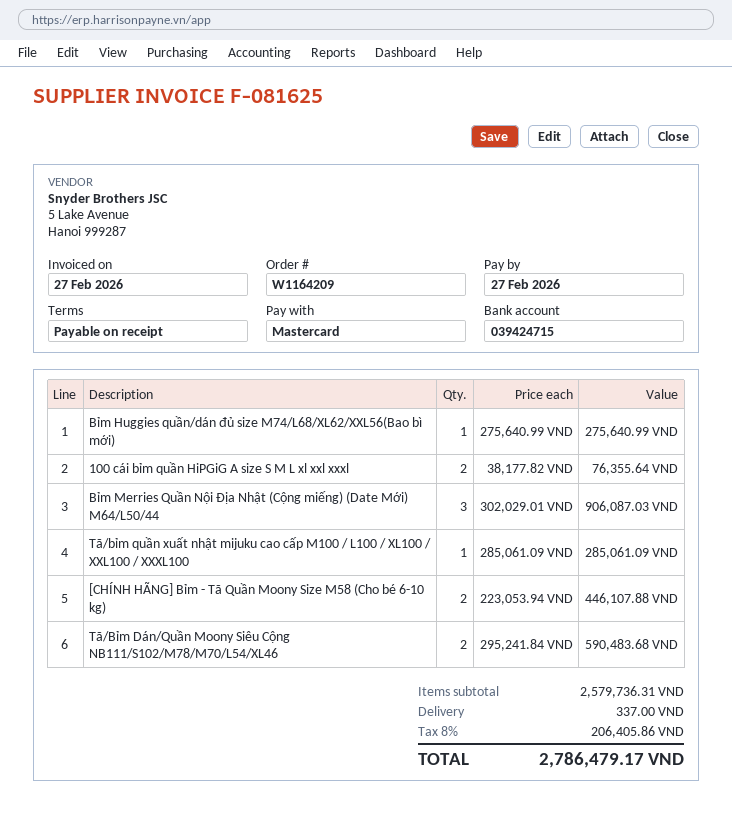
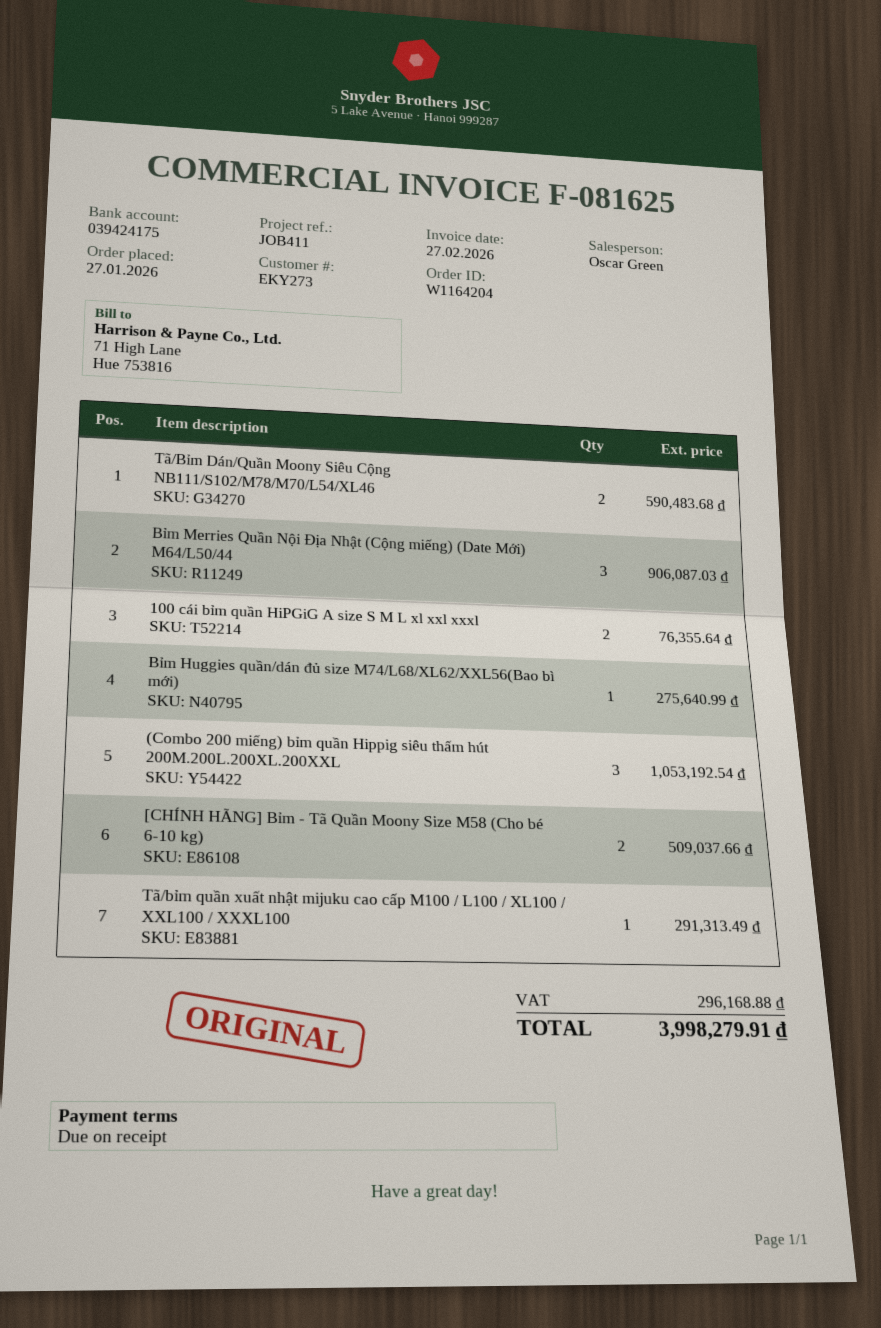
order number: W1164209 -> W1164204
bank account: 039424715 -> 039424175
Tã/bỉm quần xuất nhật mijuku cao cấp M100 / L100 / XL100 / XXL100 / XXXL100: 1 for 285061.09 -> 1 for 291313.49
[CHÍNH HÃNG] Bỉm - Tã Quần Moony Size M58 (Cho bé 6-10 kg): 2 for 446107.88 -> 2 for 509037.66
(Combo 200 miếng) bỉm quần Hippig siêu thấm hút 200M.200L.200XL.200XXL: none -> 3 for 1053192.54
shipping: 337.00 -> none
tax: 206405.86 -> 296168.88
total: 2786479.17 -> 3998279.91

